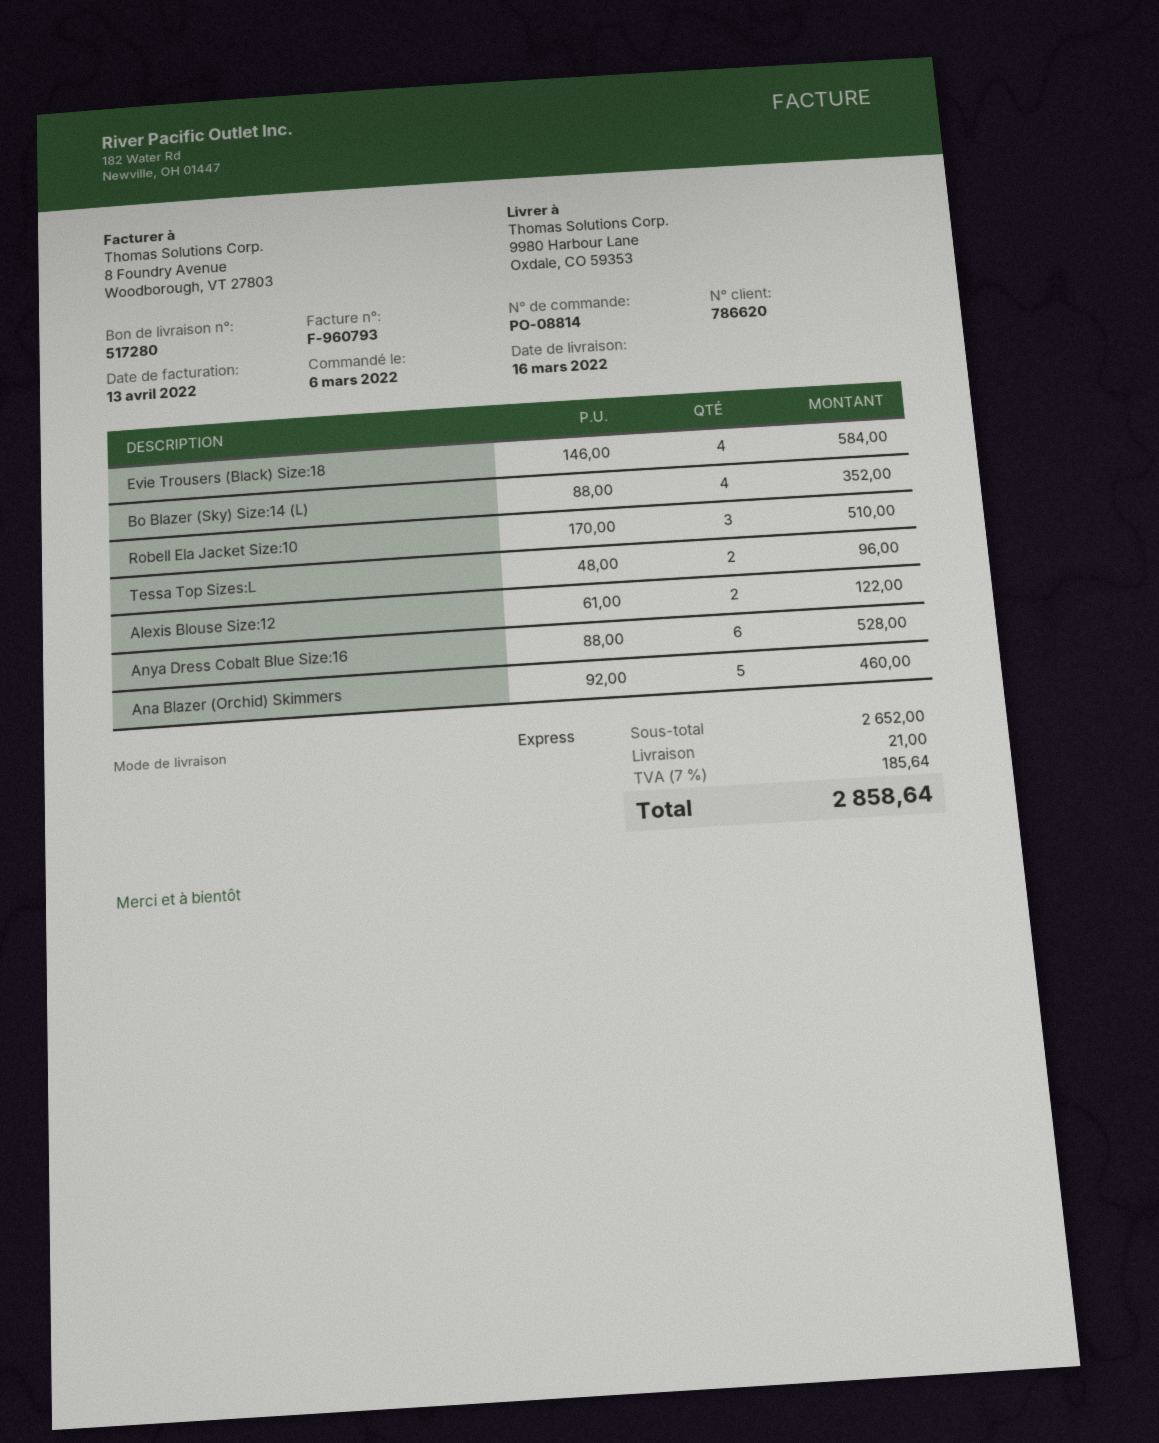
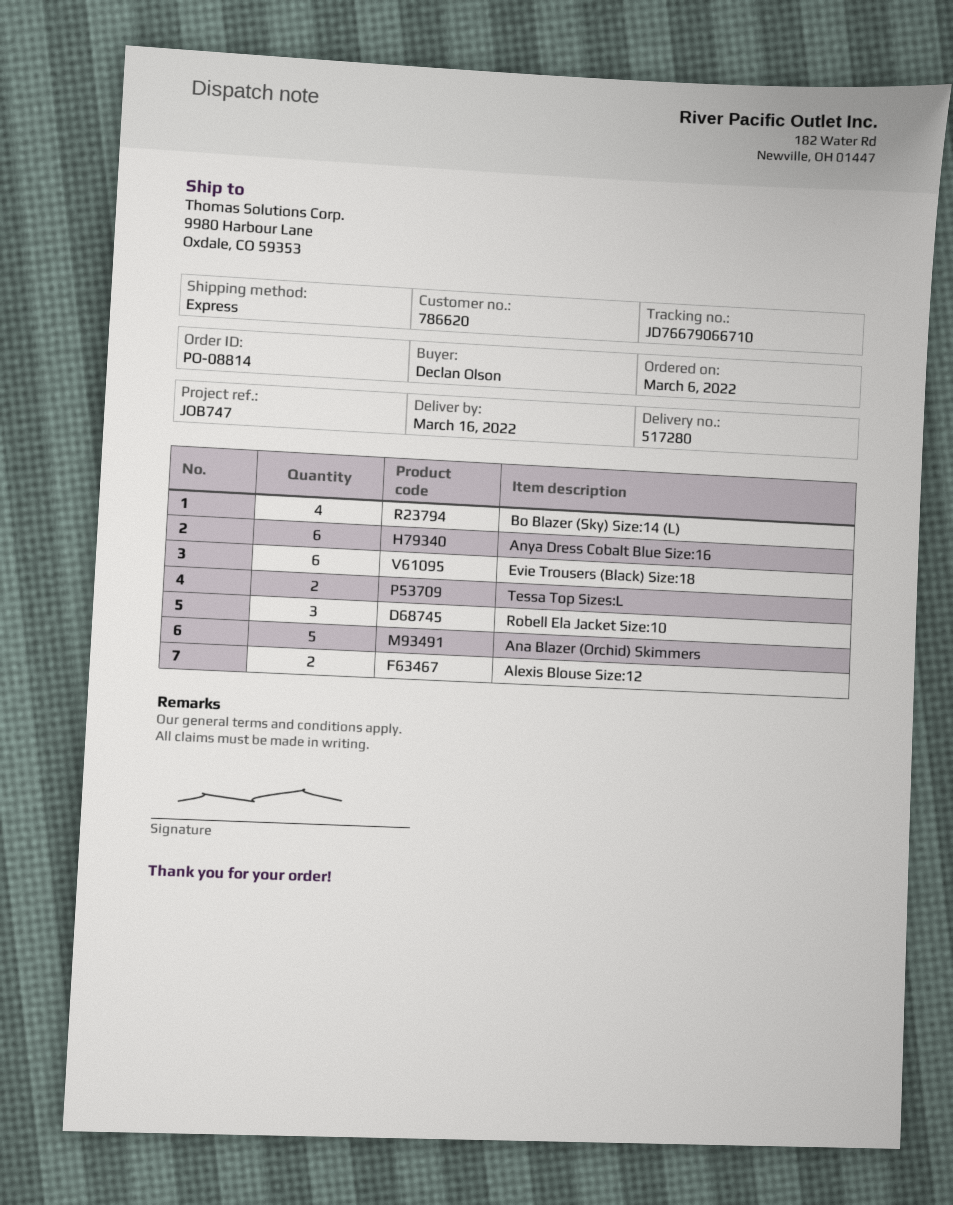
Evie Trousers (Black) Size:18: 4 -> 6

